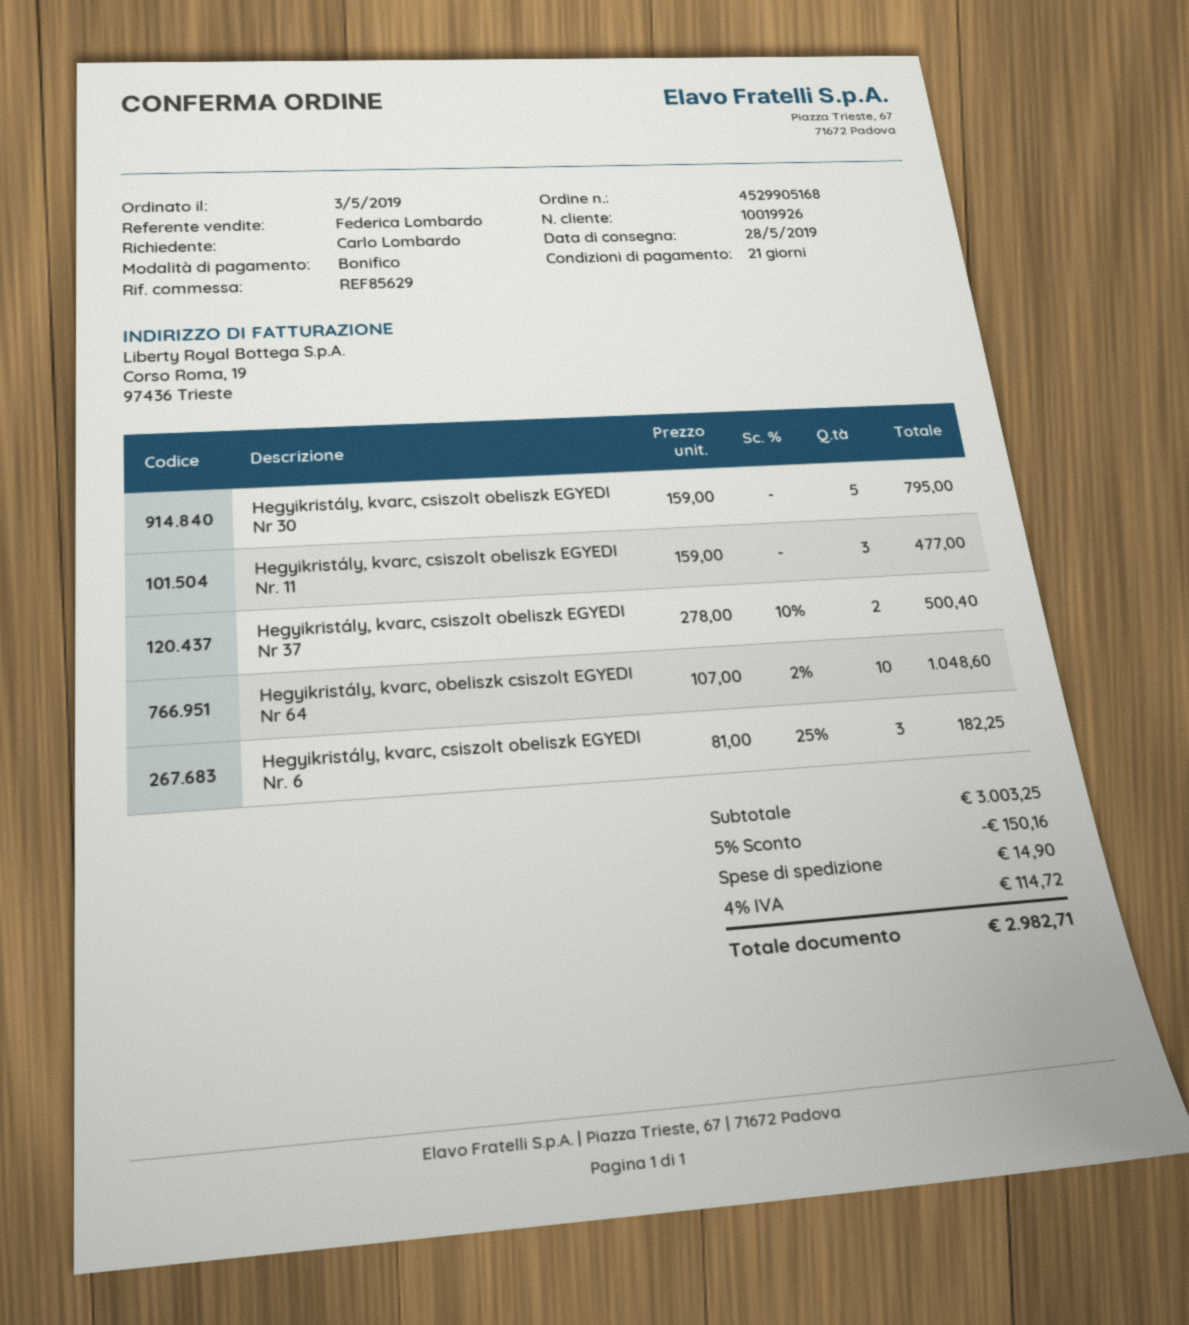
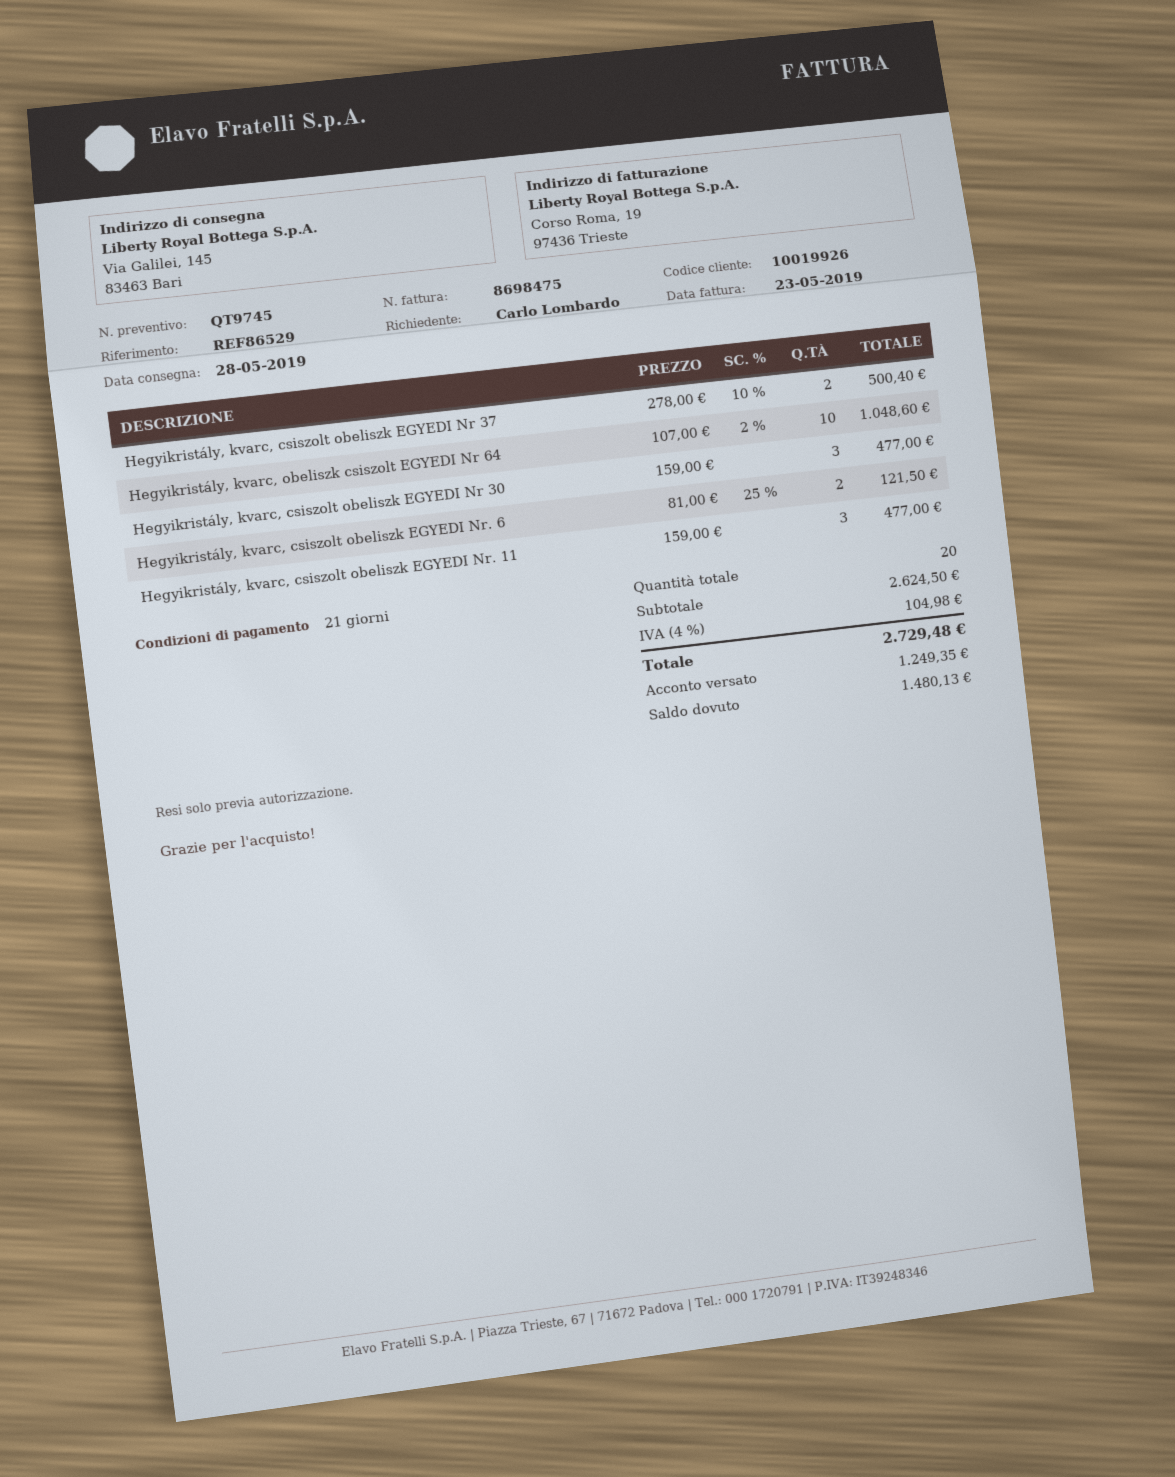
reference: REF85629 -> REF86529
Hegyikristály, kvarc, csiszolt obeliszk EGYEDI Nr 30: 5 x 159.00 = 795.00 -> 3 x 159.00 = 477.00
Hegyikristály, kvarc, csiszolt obeliszk EGYEDI Nr. 6: 3 x 81.00 - 25% = 182.25 -> 2 x 81.00 - 25% = 121.50
subtotal: 3003.25 -> 2624.50
discount: 5% = 150.16 -> none
shipping: 14.90 -> none
tax: 4% = 114.72 -> 4% = 104.98
total: 2982.71 -> 2729.48

